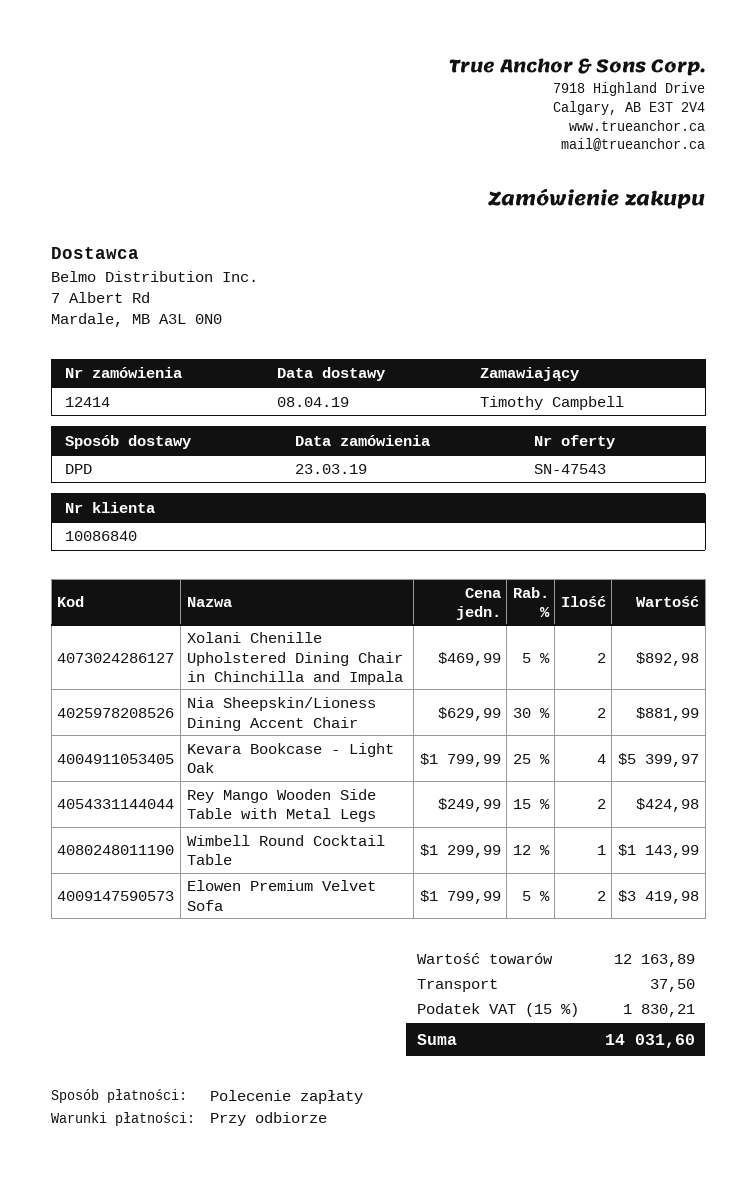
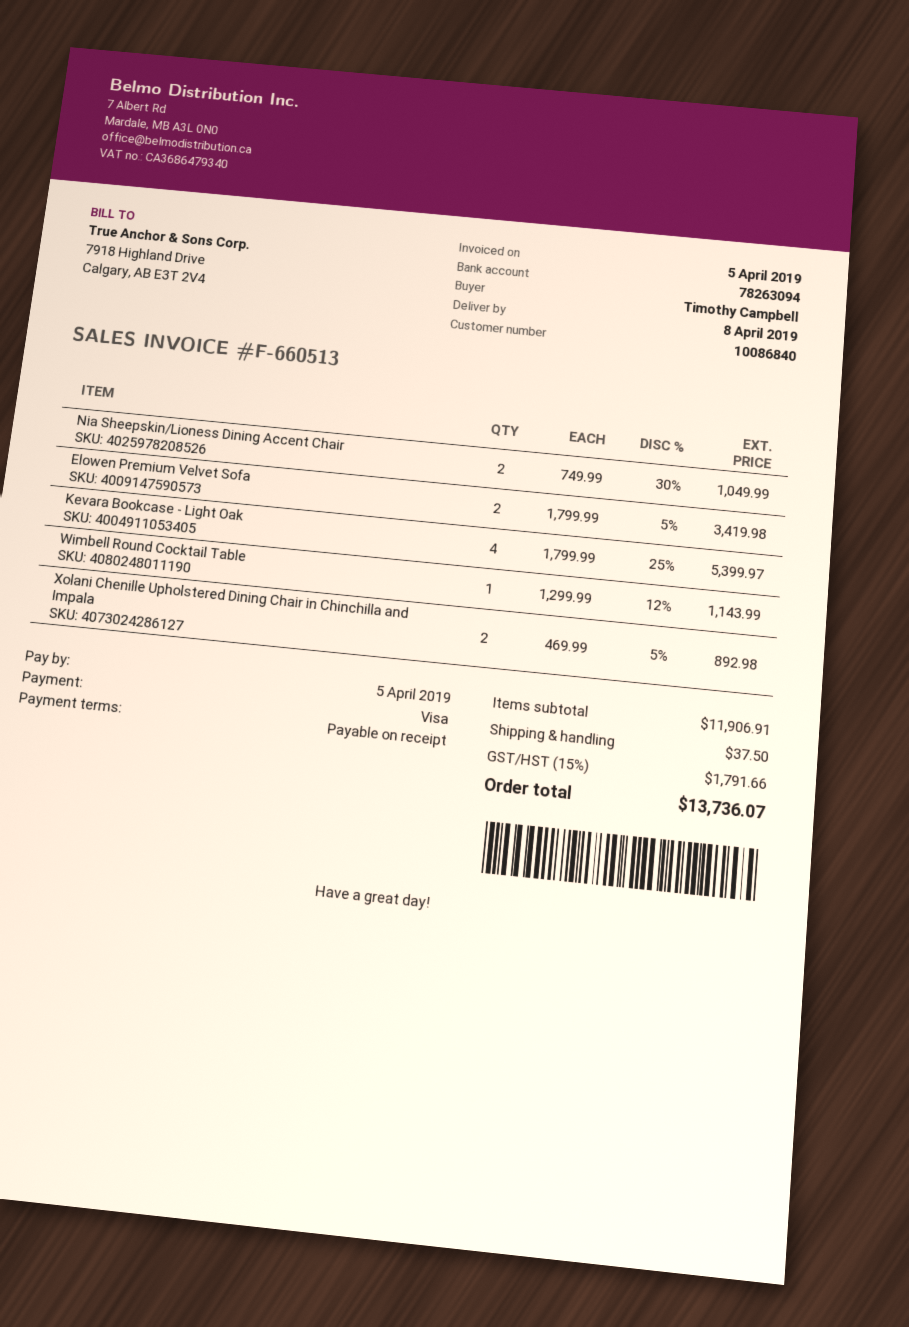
payment method: direct debit -> Visa
Nia Sheepskin/Lioness Dining Accent Chair: 2 x 629.99 - 30% = 881.99 -> 2 x 749.99 - 30% = 1049.99
Rey Mango Wooden Side Table with Metal Legs: 2 x 249.99 - 15% = 424.98 -> none
subtotal: 12163.89 -> 11906.91
tax: 15% = 1830.21 -> 15% = 1791.66
total: 14031.60 -> 13736.07

